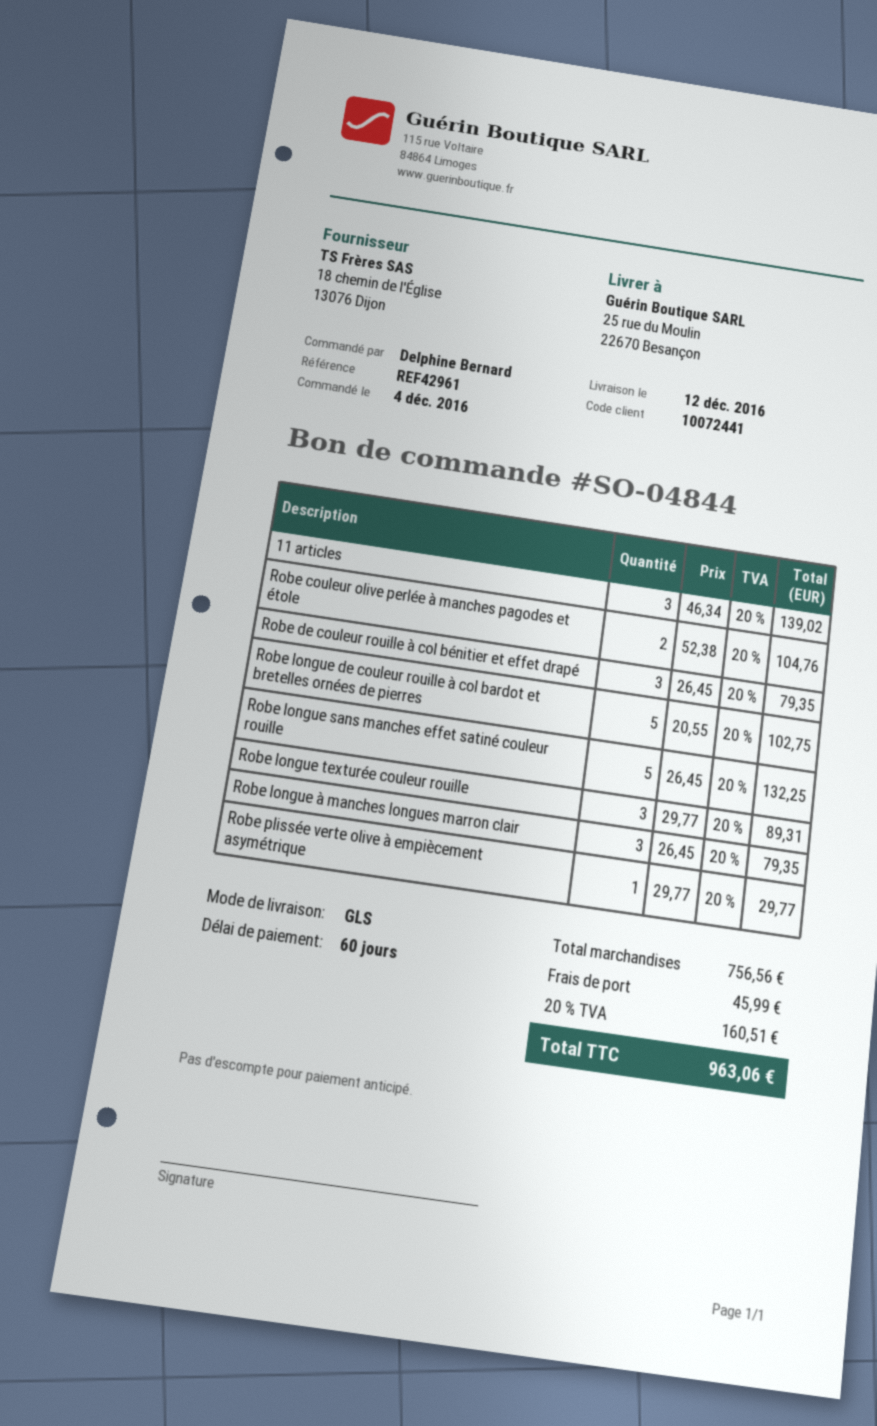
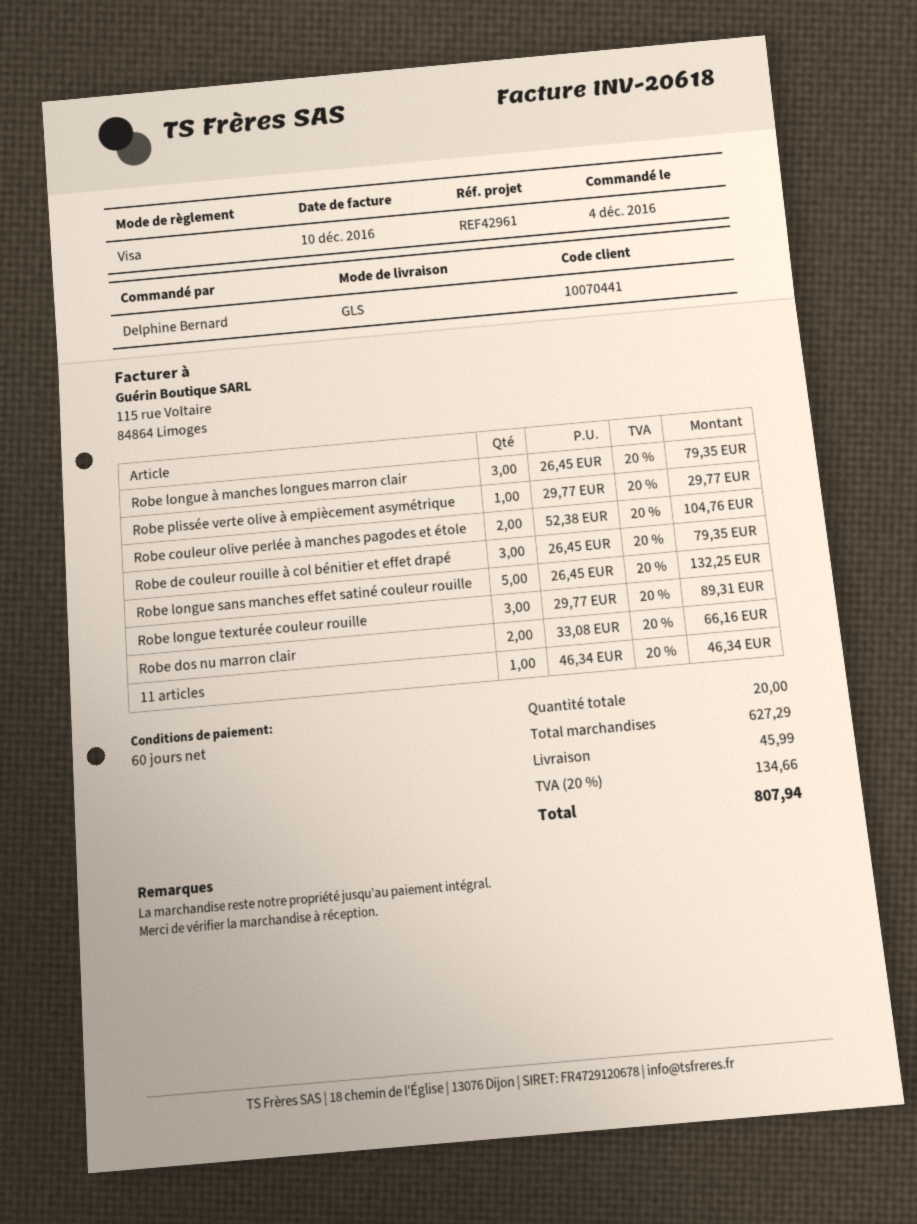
customer number: 10072441 -> 10070441
11 articles: 3 x 46.34 = 139.02 -> 1 x 46.34 = 46.34
Robe longue de couleur rouille à col bardot et bretelles ornées de pierres: 5 x 20.55 = 102.75 -> none
Robe dos nu marron clair: none -> 2 x 33.08 = 66.16
subtotal: 756.56 -> 627.29
tax: 20% = 160.51 -> 20% = 134.66
total: 963.06 -> 807.94

